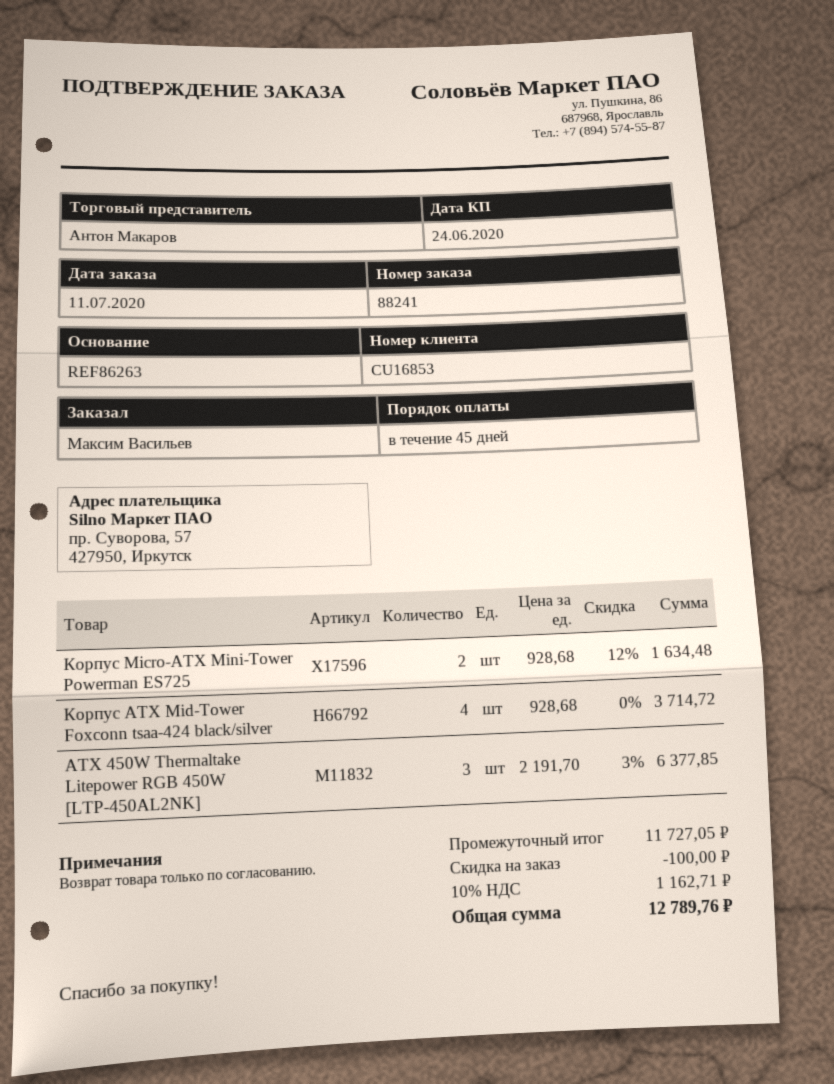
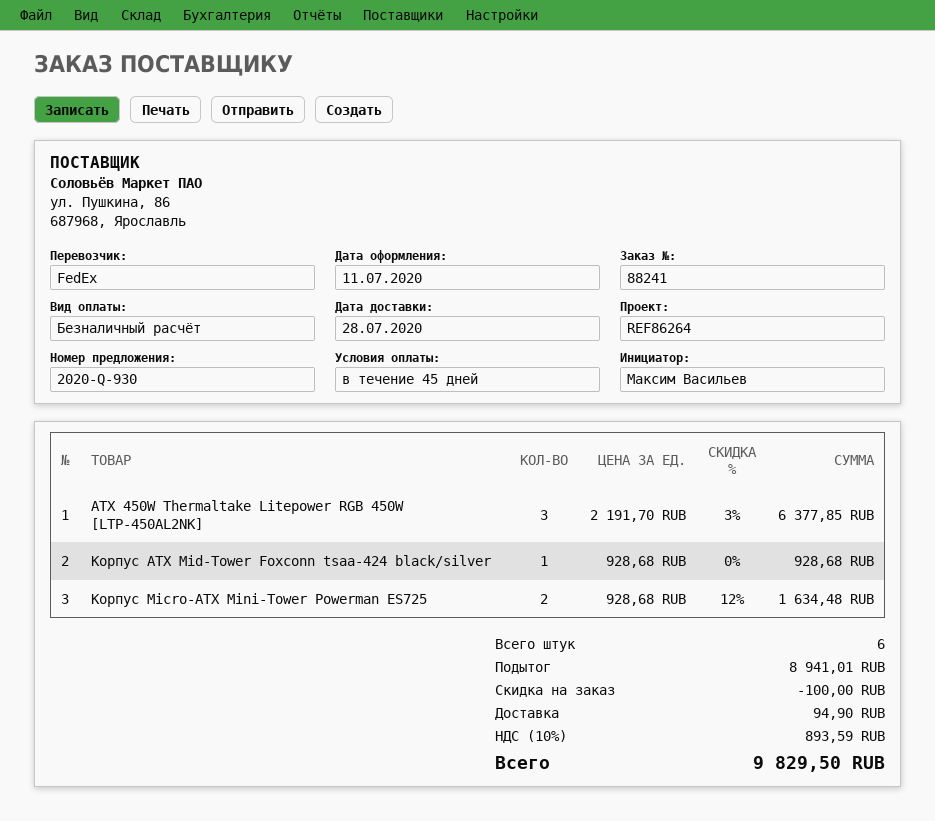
reference: REF86263 -> REF86264
Корпус ATX Mid-Tower Foxconn tsaa-424 black/silver: 4 x 928.68 = 3714.72 -> 1 x 928.68 = 928.68
subtotal: 11727.05 -> 8941.01
shipping: none -> 94.90
tax: 10% = 1162.71 -> 10% = 893.59
total: 12789.76 -> 9829.50

